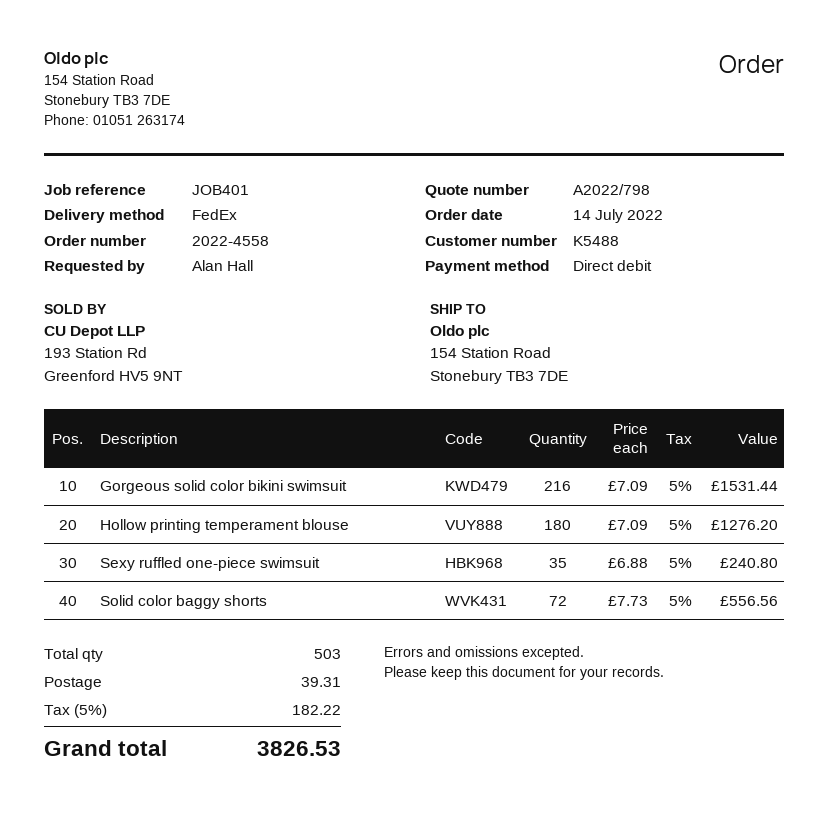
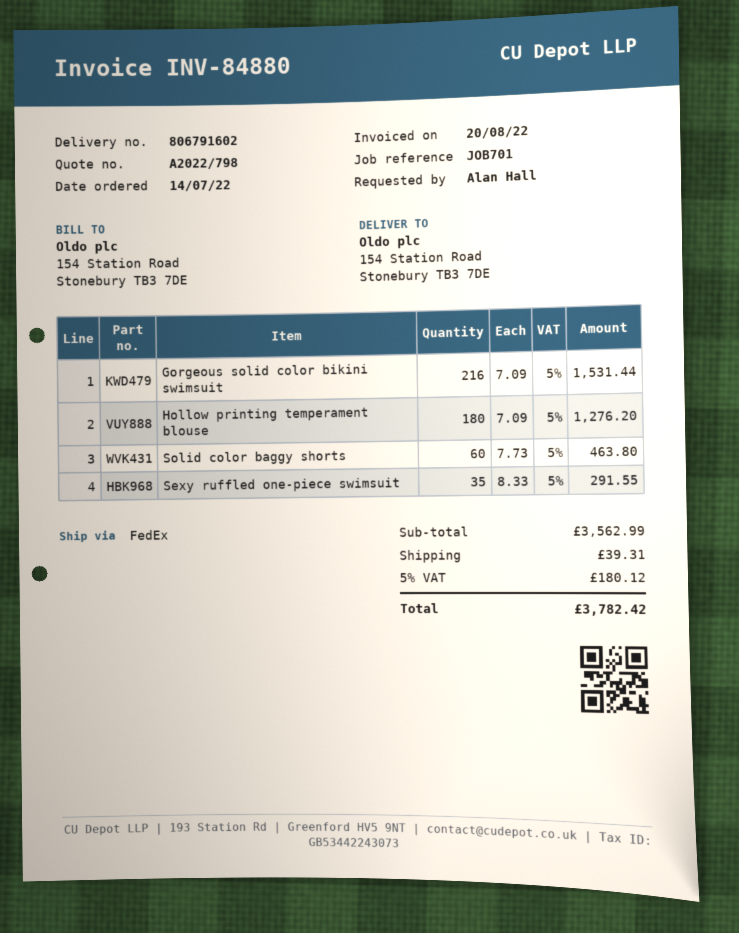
reference: JOB401 -> JOB701
Sexy ruffled one-piece swimsuit: 35 x 6.88 = 240.80 -> 35 x 8.33 = 291.55
Solid color baggy shorts: 72 x 7.73 = 556.56 -> 60 x 7.73 = 463.80
tax: 5% = 182.22 -> 5% = 180.12
total: 3826.53 -> 3782.42

